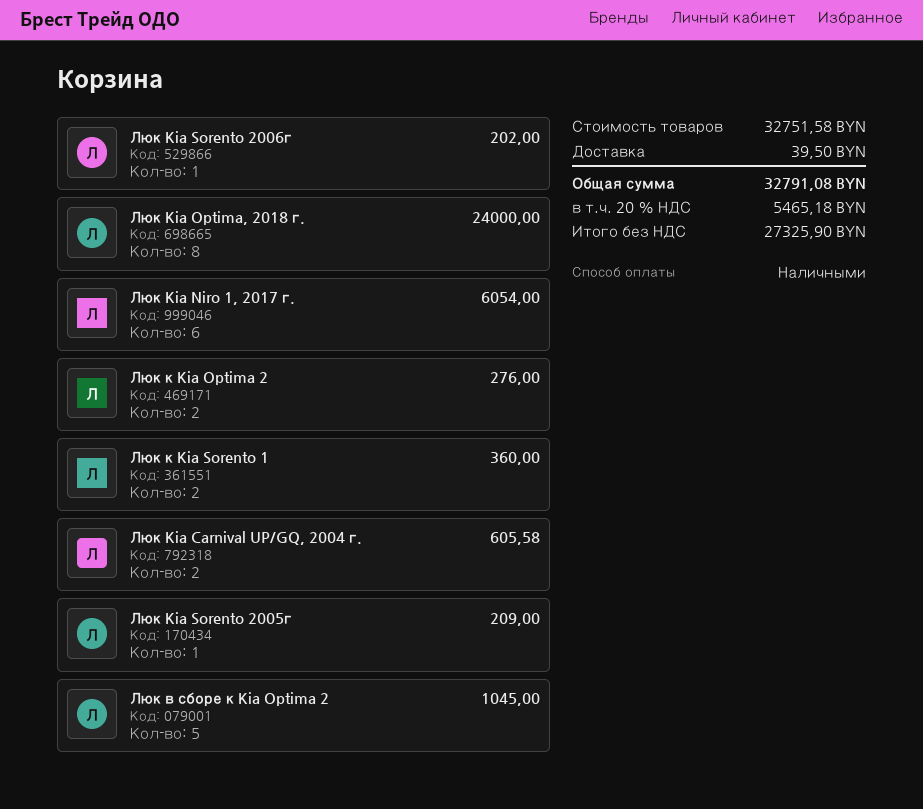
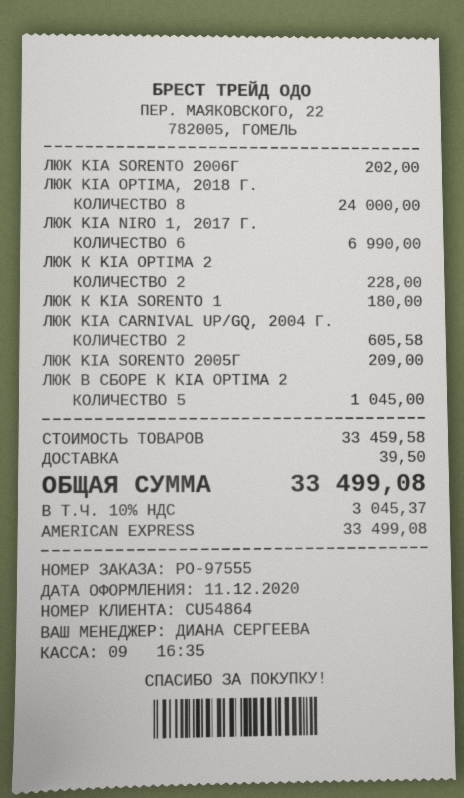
payment method: cash -> American Express
Люк Kia Niro 1, 2017 г.: 6 for 6054.00 -> 6 for 6990.00
Люк к Kia Optima 2: 2 for 276.00 -> 2 for 228.00
Люк к Kia Sorento 1: 2 for 360.00 -> 1 for 180.00
subtotal: 32751.58 -> 33459.58
tax: 20% = 5465.18 -> 10% = 3045.37
total: 32791.08 -> 33499.08

